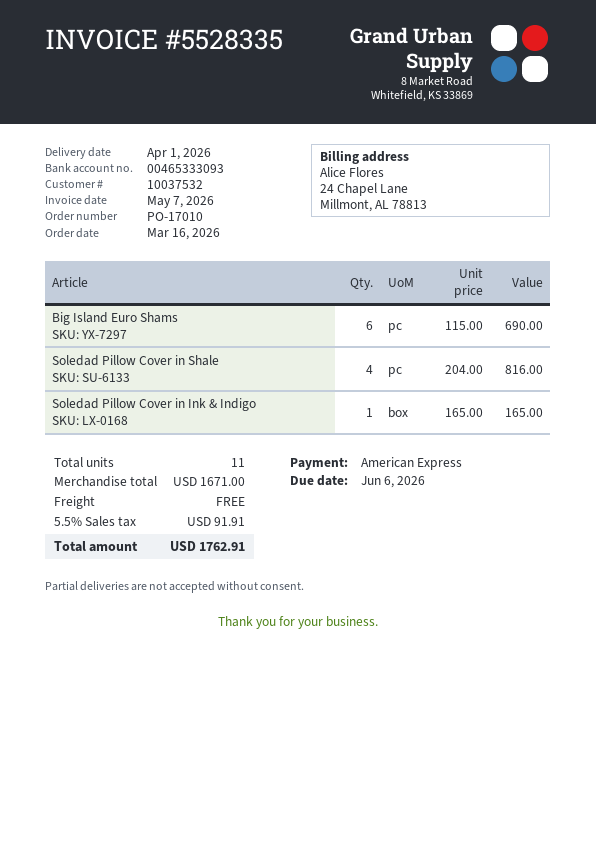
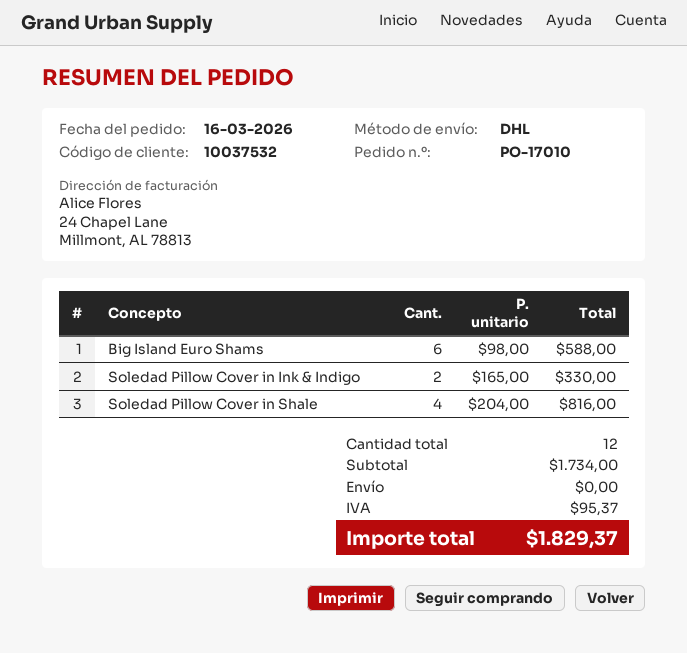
Big Island Euro Shams: 6 x 115.00 = 690.00 -> 6 x 98.00 = 588.00
Soledad Pillow Cover in Ink & Indigo: 1 x 165.00 = 165.00 -> 2 x 165.00 = 330.00
total quantity: 11 -> 12
subtotal: 1671.00 -> 1734.00
tax: 91.91 -> 95.37
total: 1762.91 -> 1829.37

